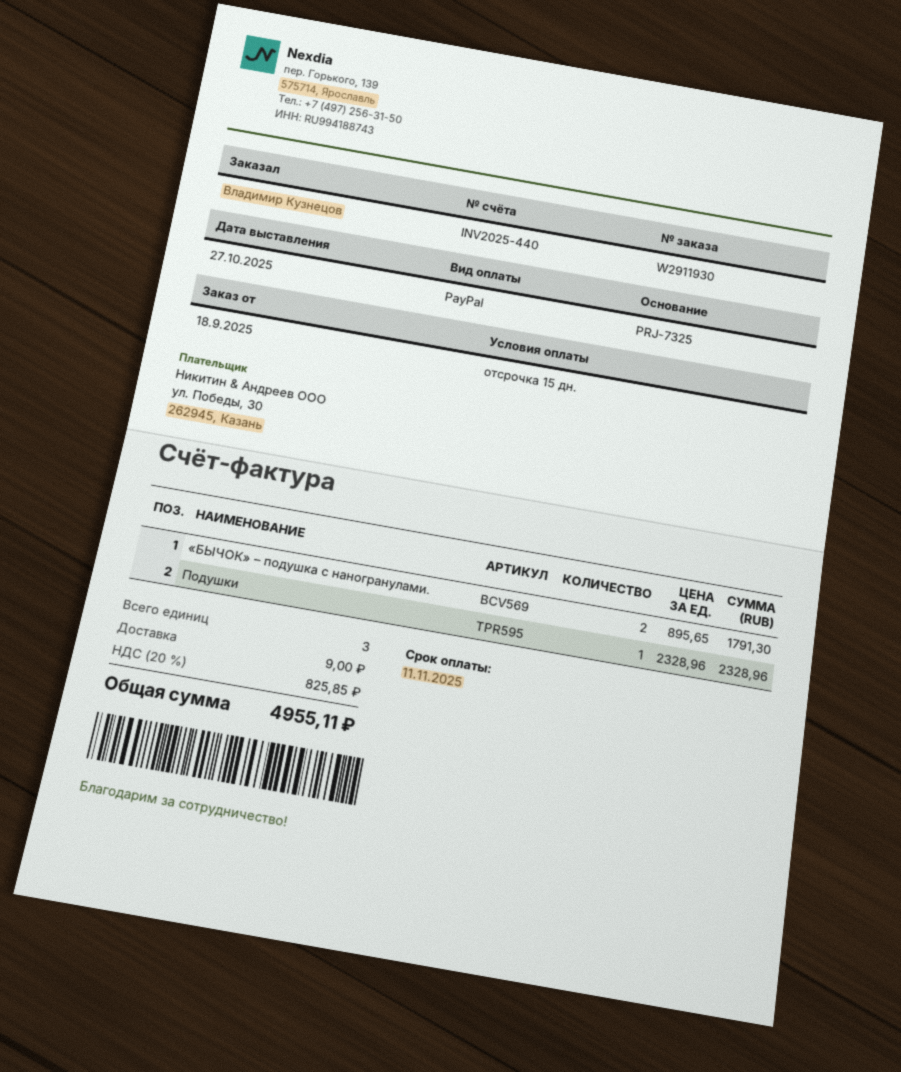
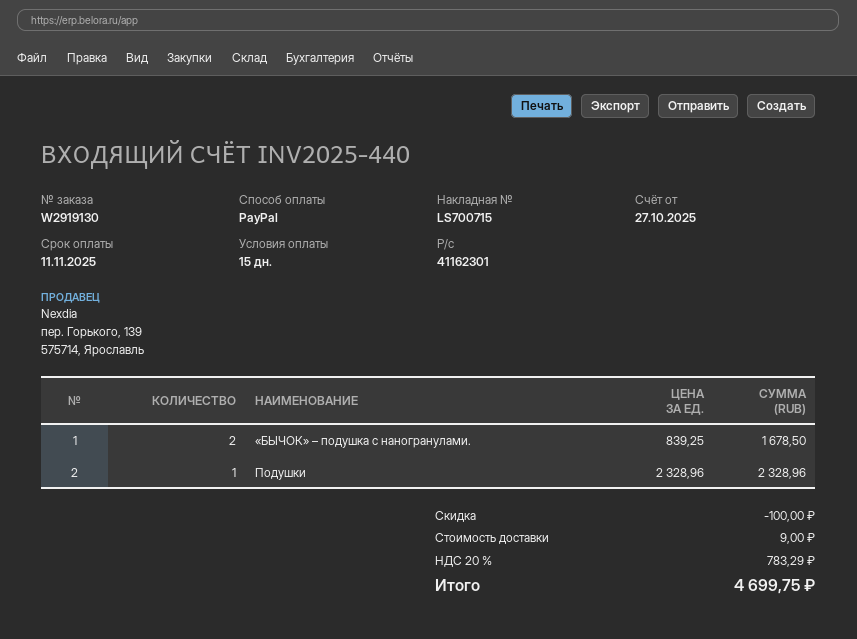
order number: W2911930 -> W2919130
«БЫЧОК» – подушка с наногранулами.: 2 x 895.65 = 1791.30 -> 2 x 839.25 = 1678.50
discount: none -> 100.00
tax: 20% = 825.85 -> 20% = 783.29
total: 4955.11 -> 4699.75

